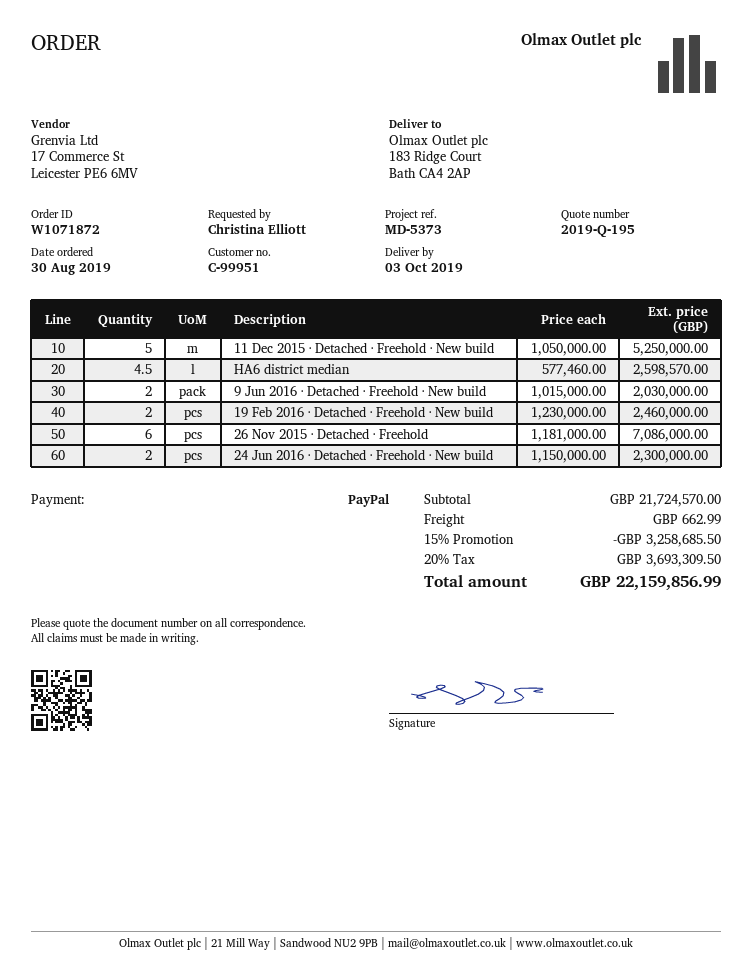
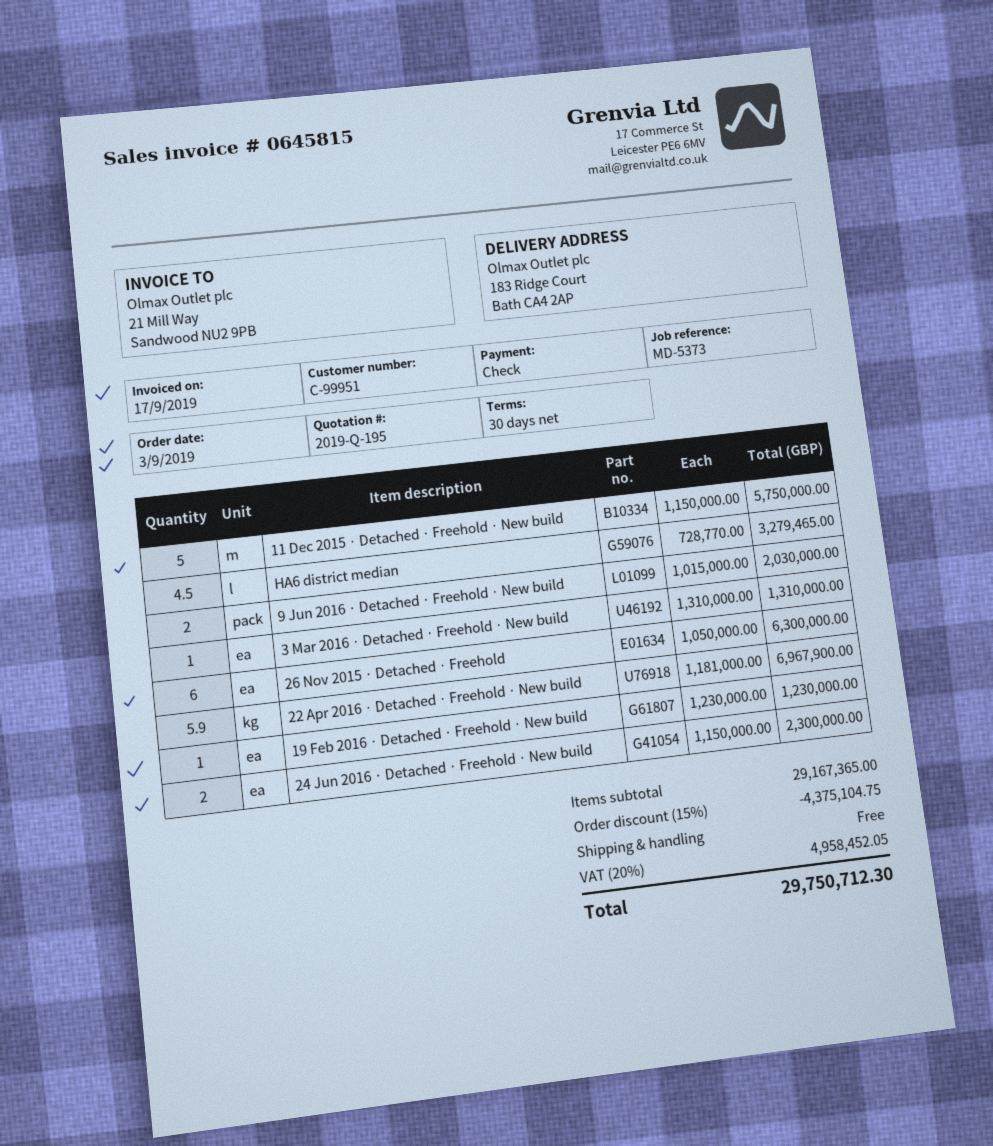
order date: 2019-08-30 -> 2019-09-03
payment method: PayPal -> cheque
11 Dec 2015 · Detached · Freehold · New build: 5 x 1050000.00 = 5250000.00 -> 5 x 1150000.00 = 5750000.00
HA6 district median: 4.5 x 577460.00 = 2598570.00 -> 4.5 x 728770.00 = 3279465.00
19 Feb 2016 · Detached · Freehold · New build: 2 x 1230000.00 = 2460000.00 -> 1 x 1230000.00 = 1230000.00
26 Nov 2015 · Detached · Freehold: 6 x 1181000.00 = 7086000.00 -> 6 x 1050000.00 = 6300000.00
3 Mar 2016 · Detached · Freehold · New build: none -> 1 x 1310000.00 = 1310000.00
22 Apr 2016 · Detached · Freehold · New build: none -> 5.9 x 1181000.00 = 6967900.00
subtotal: 21724570.00 -> 29167365.00
discount: 15% = 3258685.50 -> 15% = 4375104.75
shipping: 662.99 -> 0.00
tax: 20% = 3693309.50 -> 20% = 4958452.05
total: 22159856.99 -> 29750712.30

